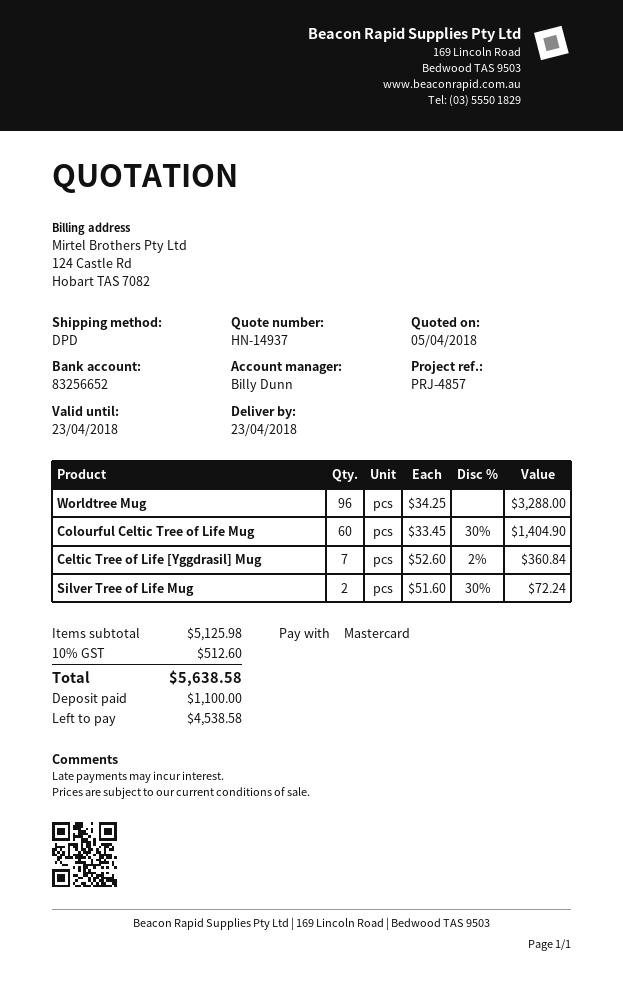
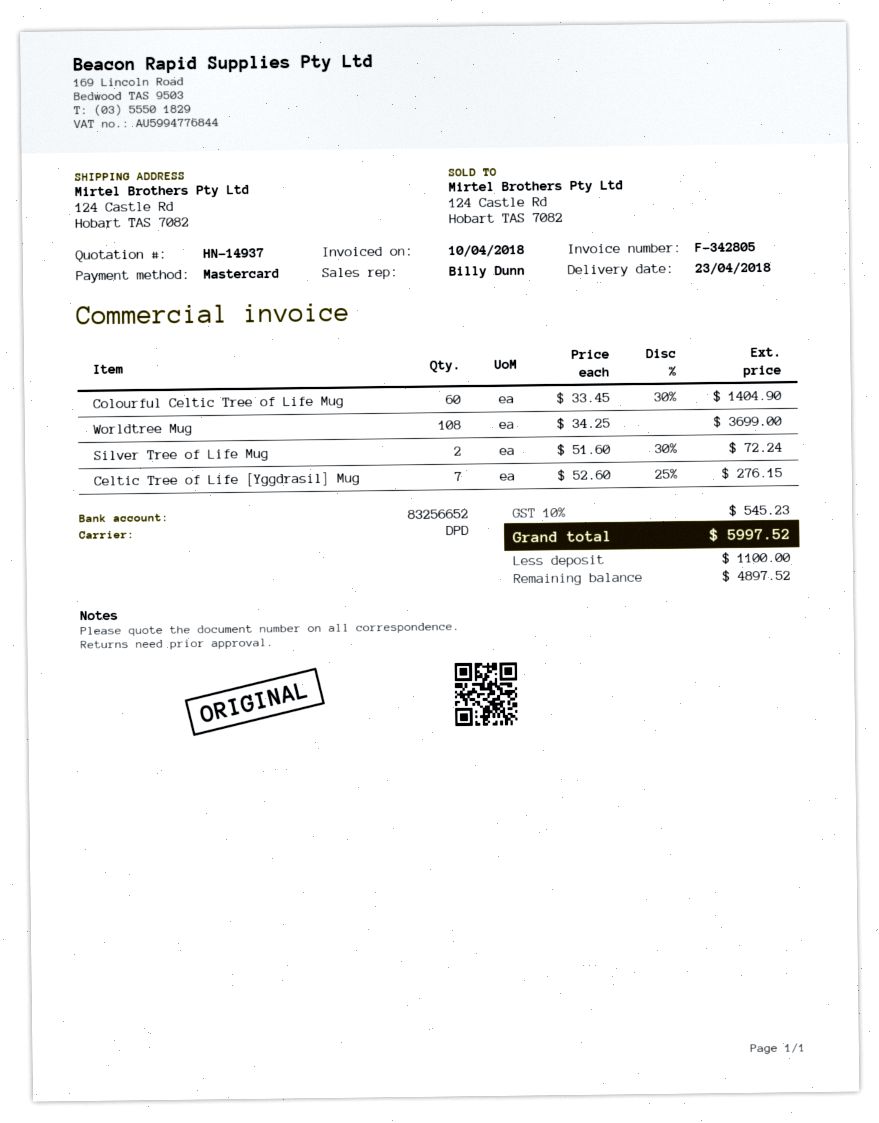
Worldtree Mug: 96 x 34.25 = 3288.00 -> 108 x 34.25 = 3699.00
Celtic Tree of Life [Yggdrasil] Mug: 7 x 52.60 - 2% = 360.84 -> 7 x 52.60 - 25% = 276.15
tax: 10% = 512.60 -> 10% = 545.23
total: 5638.58 -> 5997.52
balance: 4538.58 -> 4897.52

